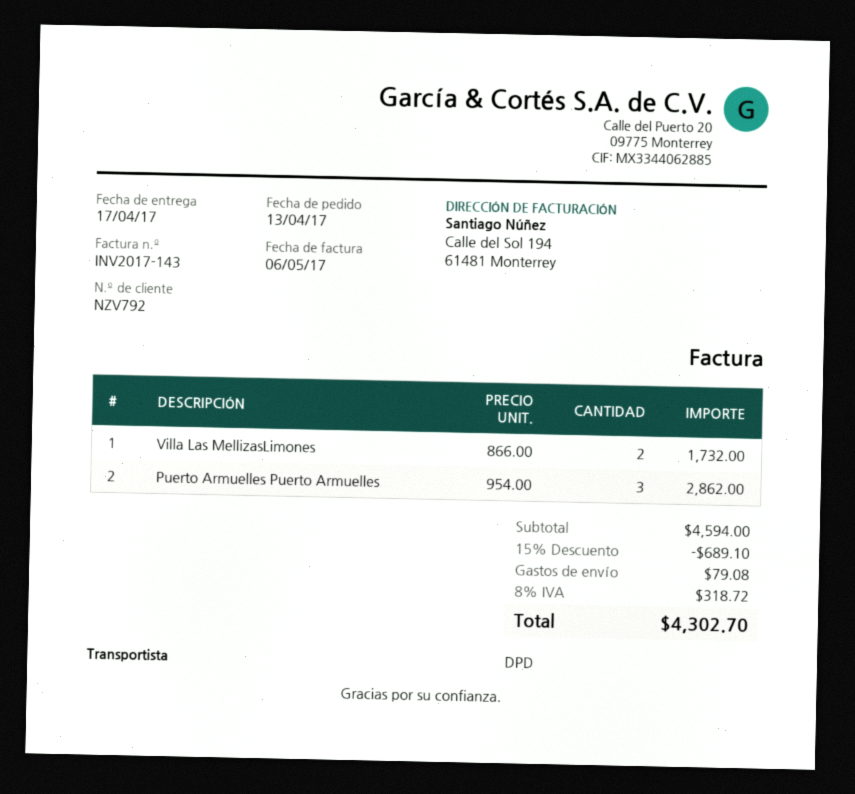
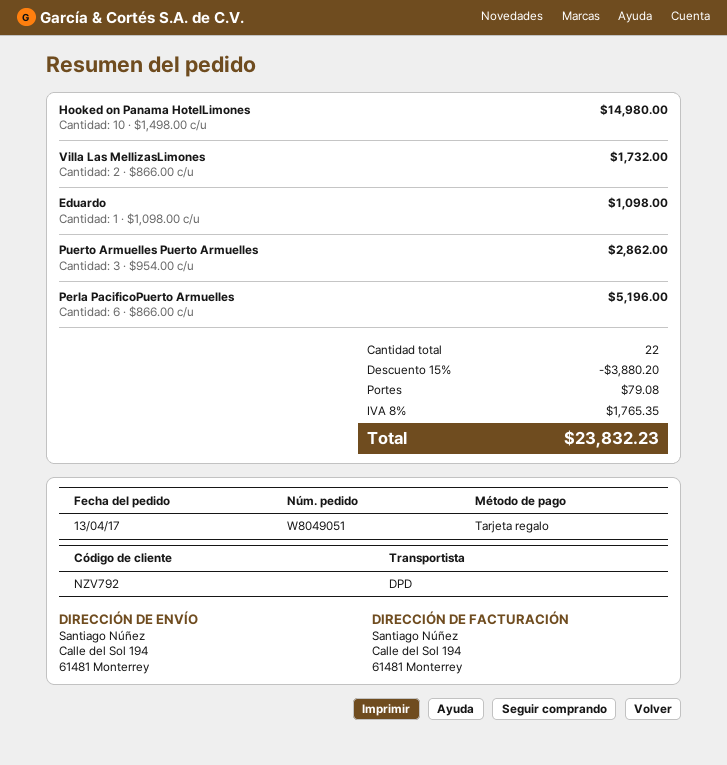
Hooked on Panama HotelLimones: none -> 10 x 1498.00 = 14980.00
Eduardo: none -> 1 x 1098.00 = 1098.00
Perla PacificoPuerto Armuelles: none -> 6 x 866.00 = 5196.00
discount: 15% = 689.10 -> 15% = 3880.20
tax: 8% = 318.72 -> 8% = 1765.35
total: 4302.70 -> 23832.23

